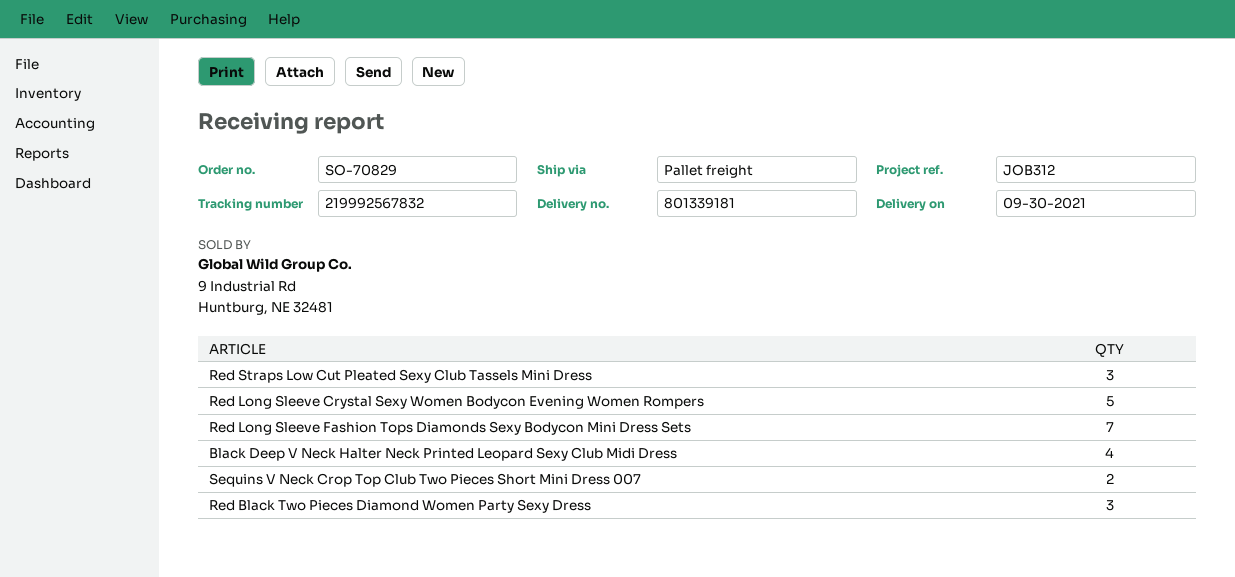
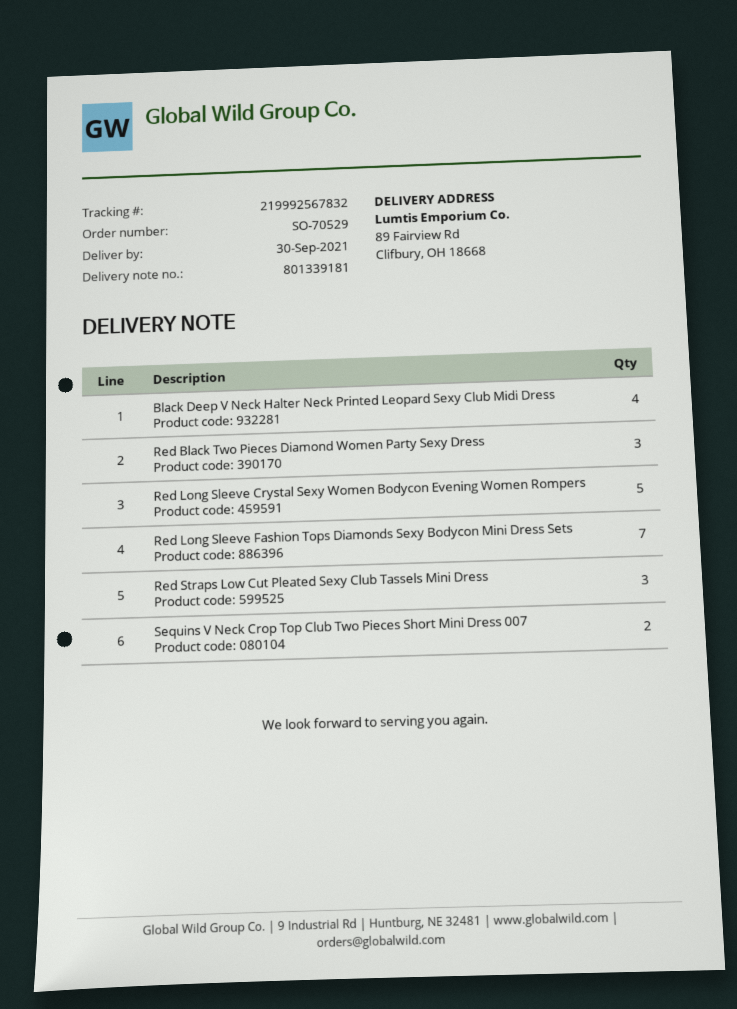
order number: SO-70829 -> SO-70529

